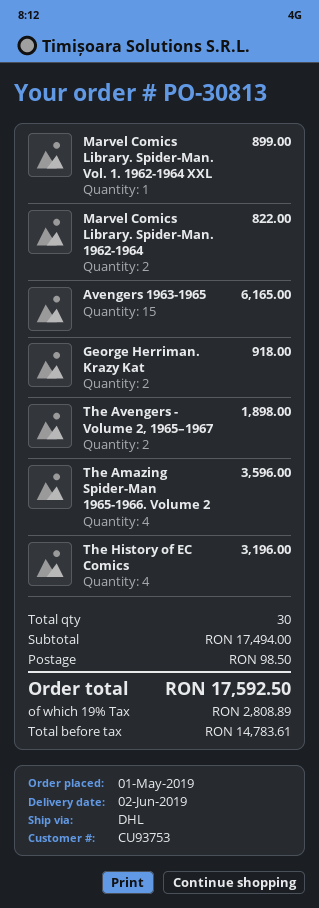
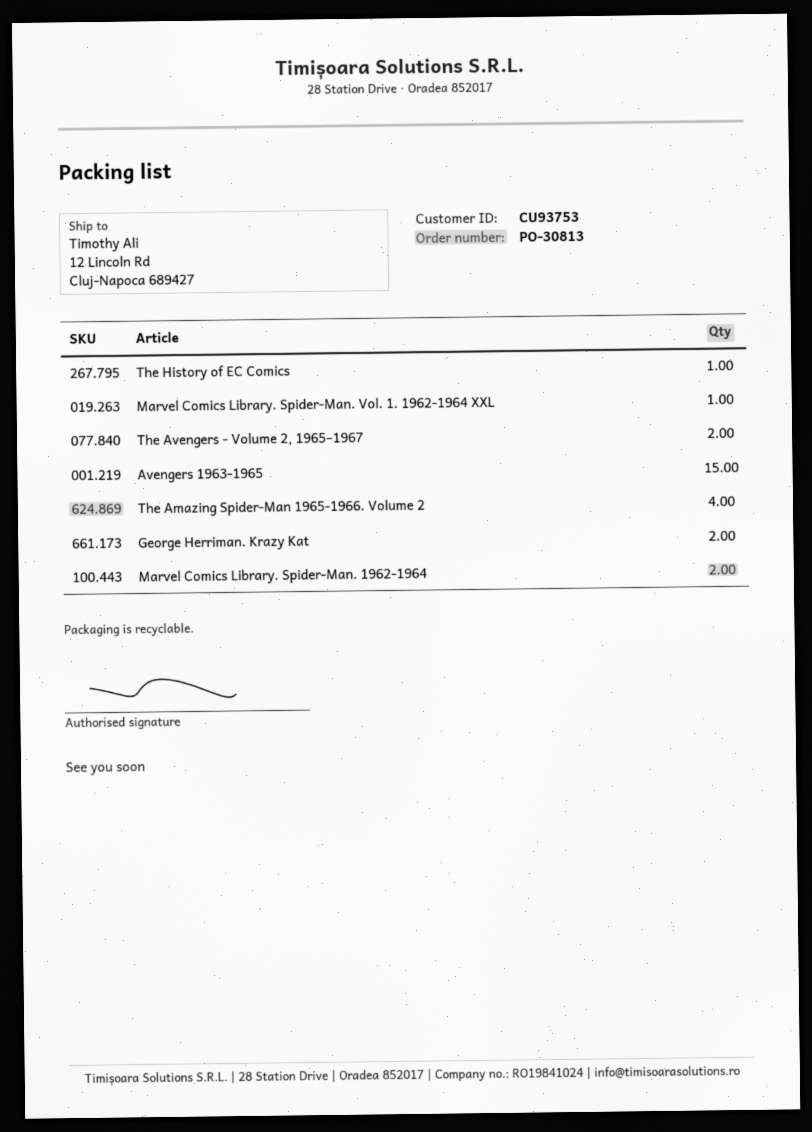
The History of EC Comics: 4 -> 1

